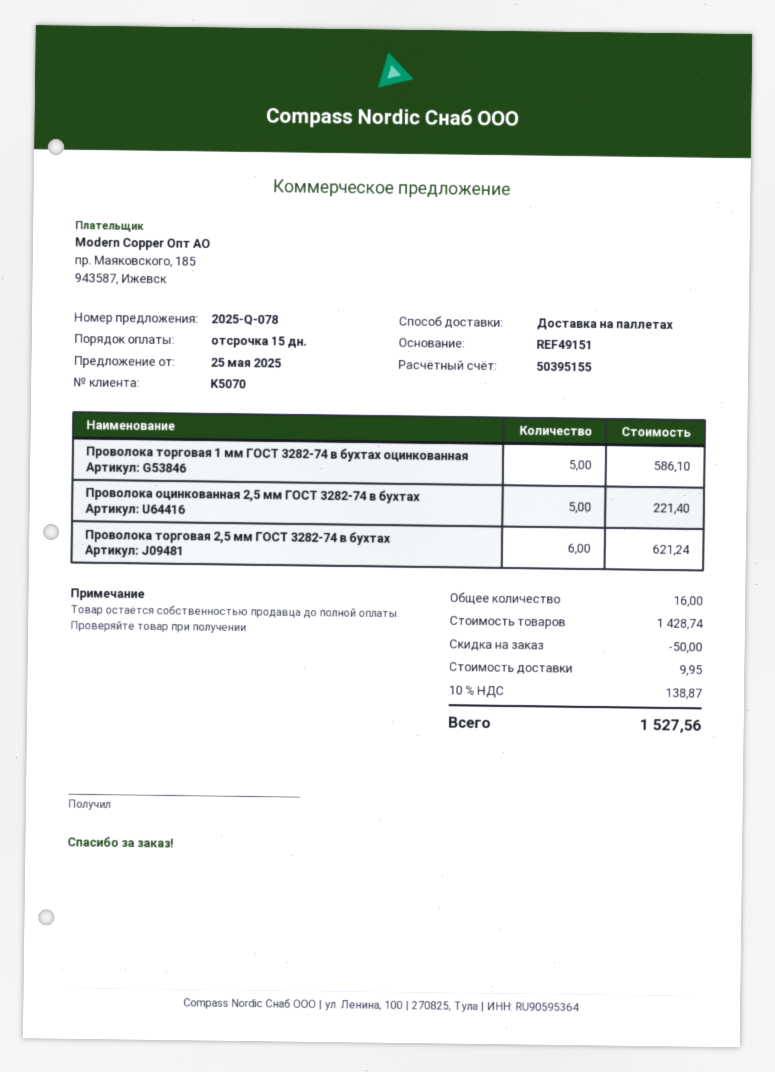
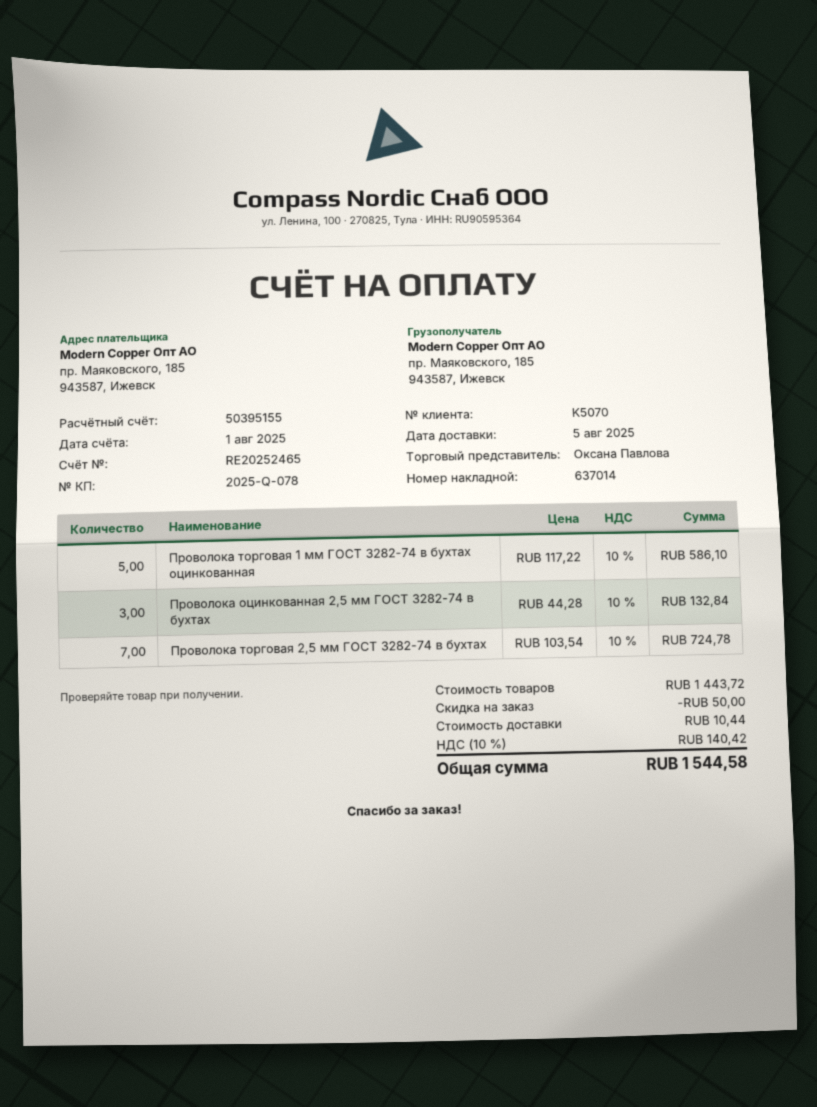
Проволока оцинкованная 2,5 мм ГОСТ 3282-74 в бухтах: 5 for 221.40 -> 3 for 132.84
Проволока торговая 2,5 мм ГОСТ 3282-74 в бухтах: 6 for 621.24 -> 7 for 724.78
subtotal: 1428.74 -> 1443.72
shipping: 9.95 -> 10.44
tax: 10% = 138.87 -> 10% = 140.42
total: 1527.56 -> 1544.58

